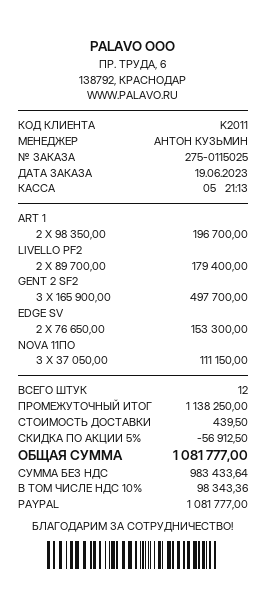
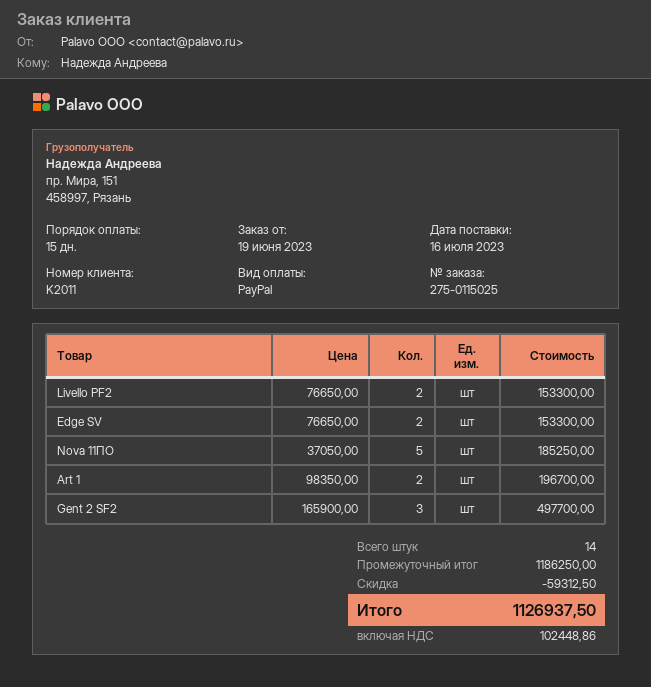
LIVELLO PF2: 2 x 89700.00 = 179400.00 -> 2 x 76650.00 = 153300.00
NOVA 11ПО: 3 x 37050.00 = 111150.00 -> 5 x 37050.00 = 185250.00
total quantity: 12 -> 14
subtotal: 1138250.00 -> 1186250.00
discount: 56912.50 -> 59312.50
shipping: 439.50 -> none
tax: 98343.36 -> 102448.86
total: 1081777.00 -> 1126937.50

